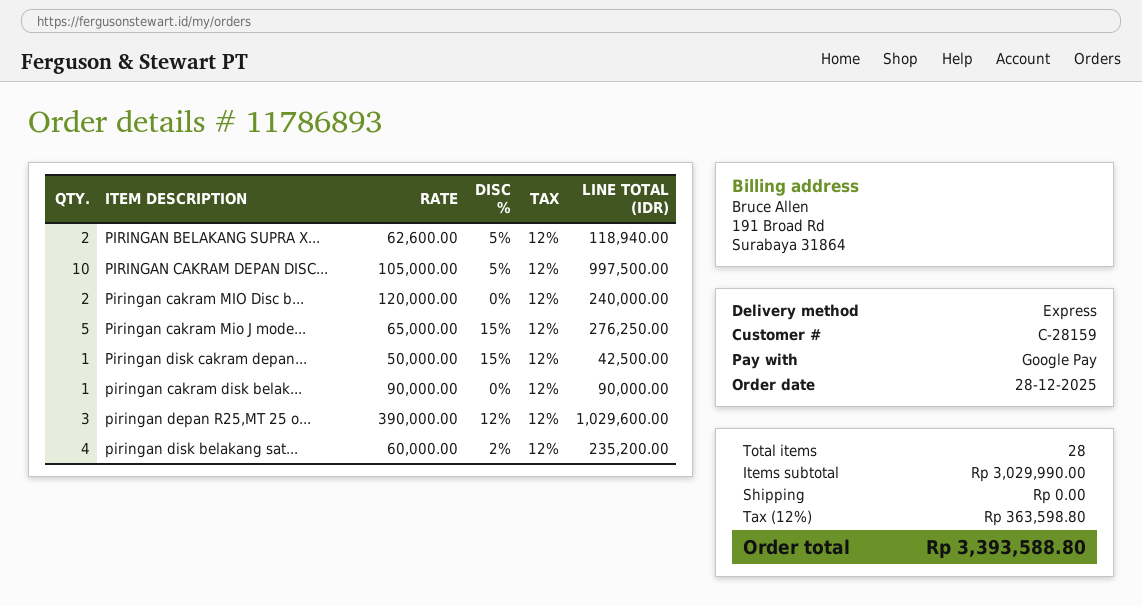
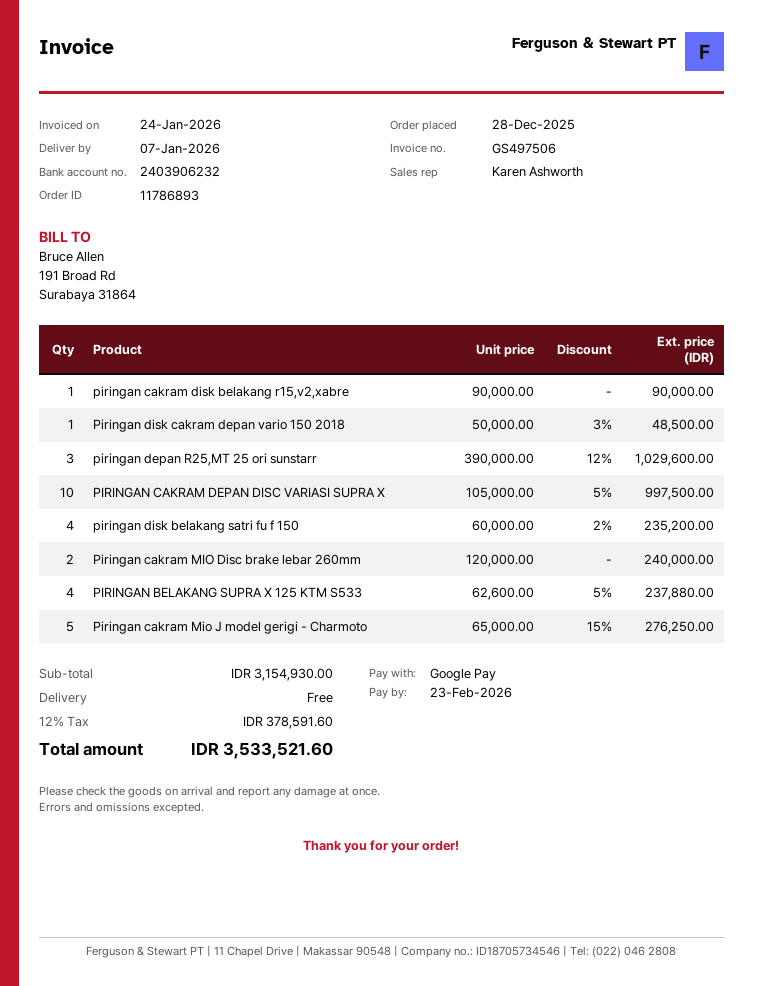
PIRINGAN BELAKANG SUPRA X...: 2 x 62600.00 - 5% = 118940.00 -> 4 x 62600.00 - 5% = 237880.00
Piringan disk cakram depan...: 1 x 50000.00 - 15% = 42500.00 -> 1 x 50000.00 - 3% = 48500.00
subtotal: 3029990.00 -> 3154930.00
tax: 12% = 363598.80 -> 12% = 378591.60
total: 3393588.80 -> 3533521.60

